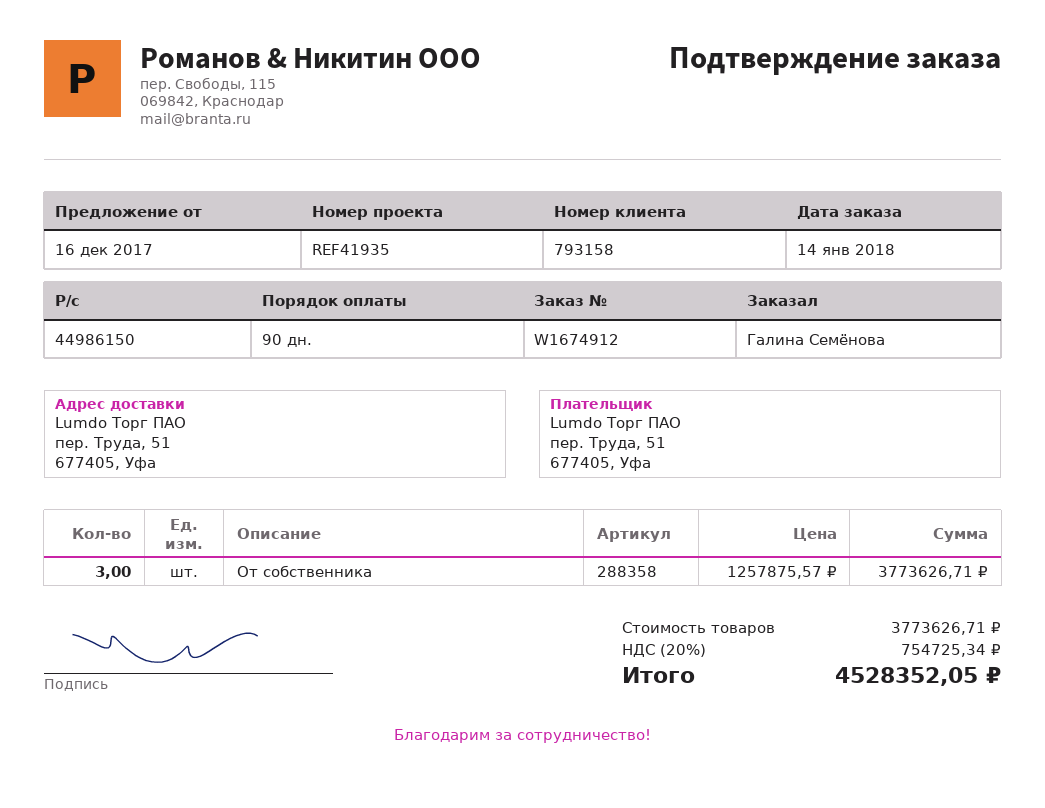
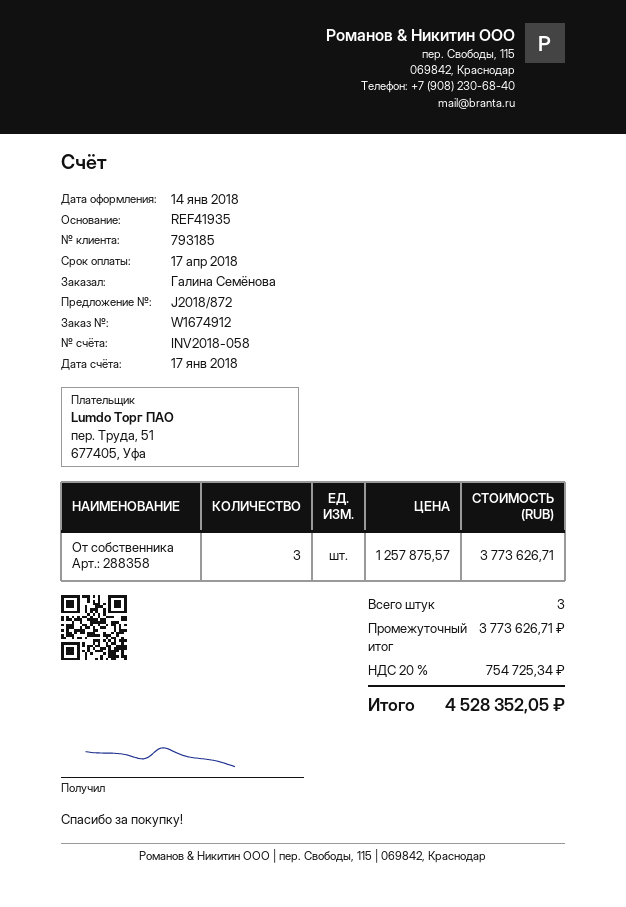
customer number: 793158 -> 793185

